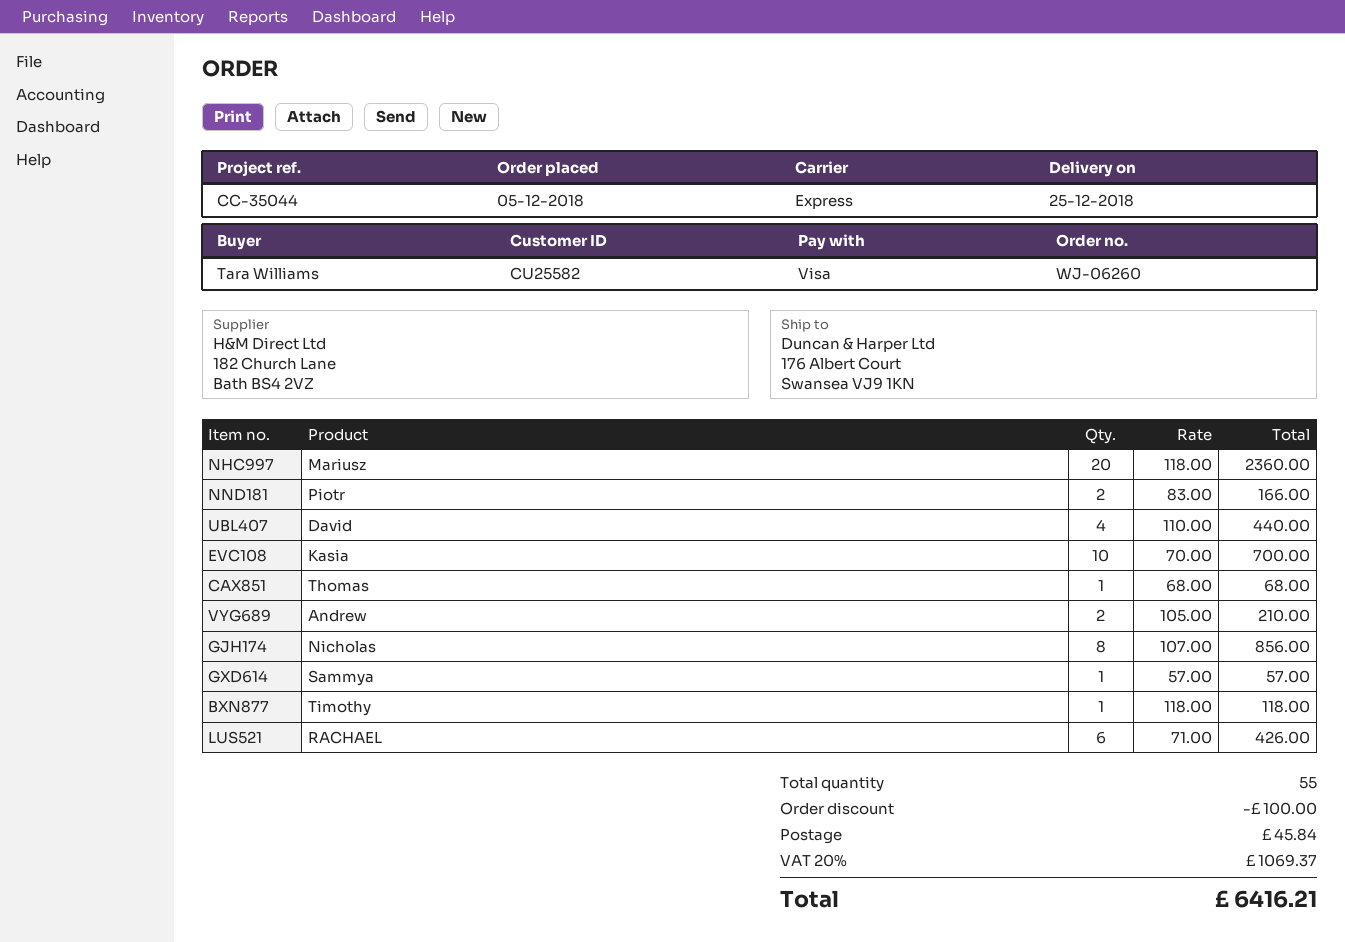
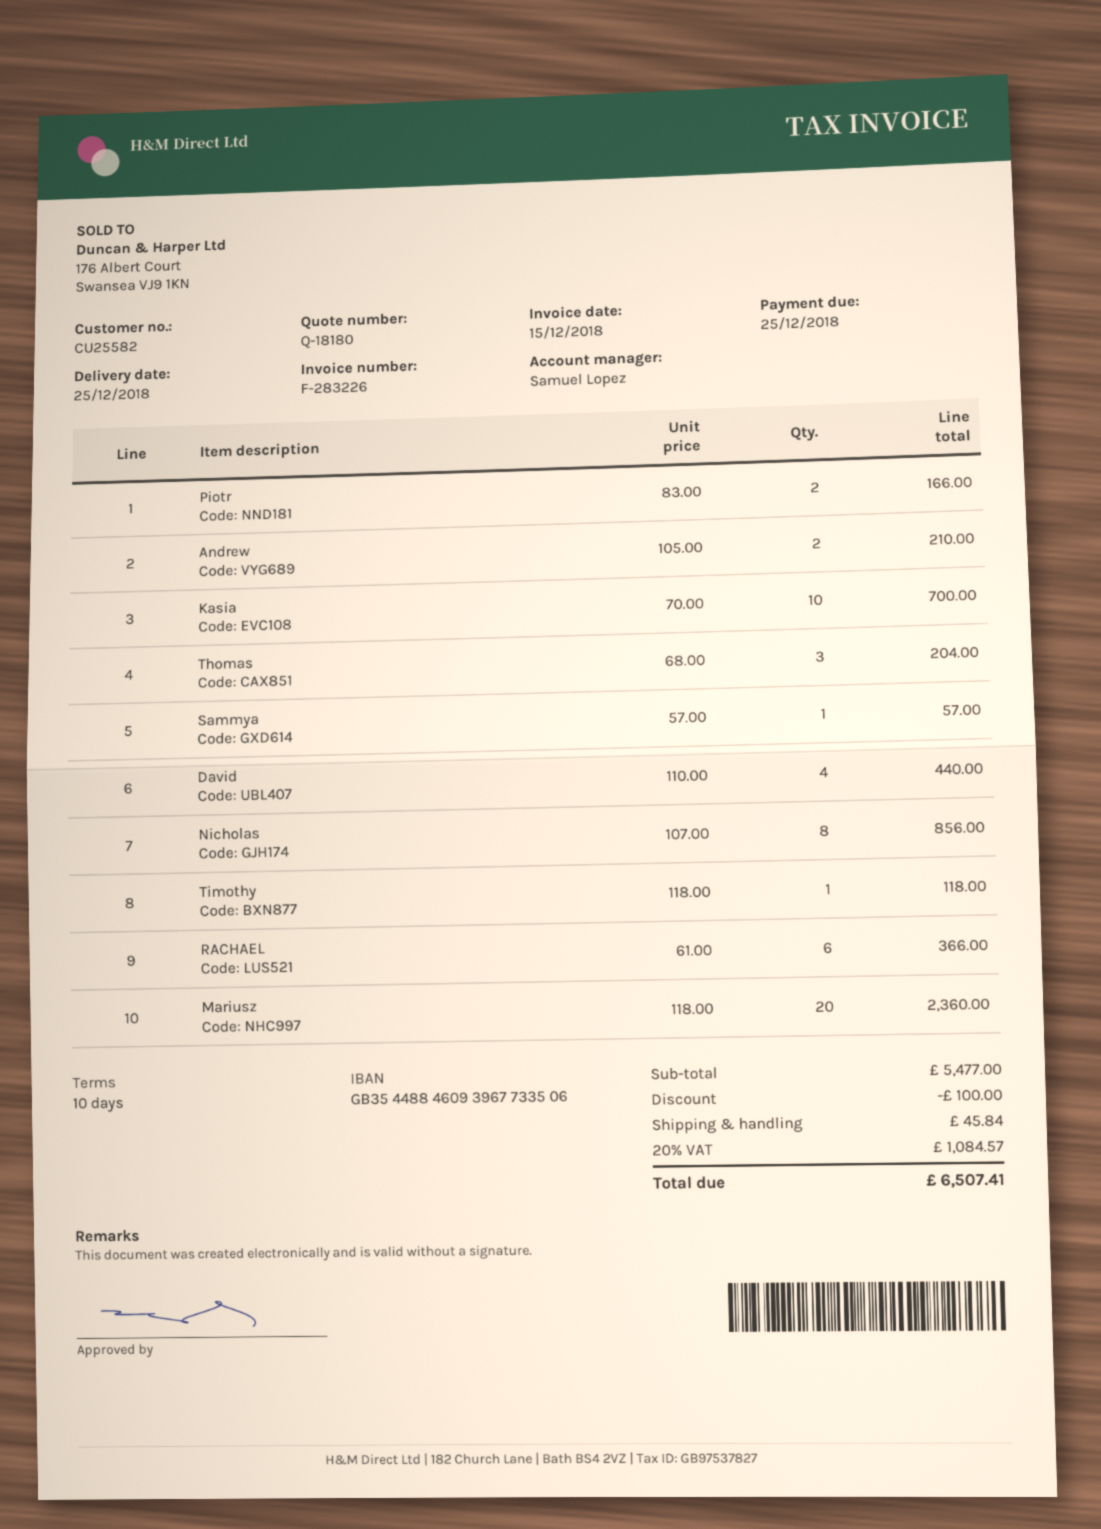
Thomas: 1 x 68.00 = 68.00 -> 3 x 68.00 = 204.00
RACHAEL: 6 x 71.00 = 426.00 -> 6 x 61.00 = 366.00
tax: 20% = 1069.37 -> 20% = 1084.57
total: 6416.21 -> 6507.41

